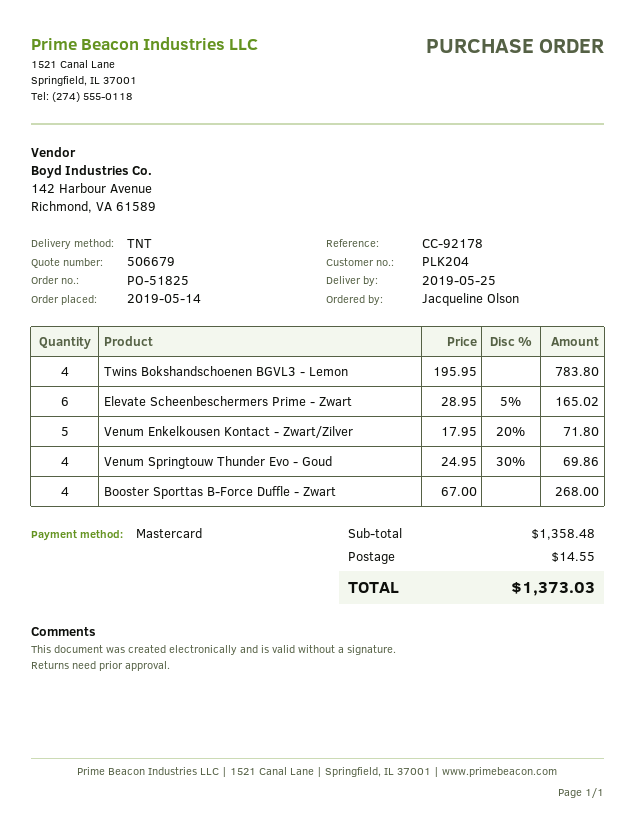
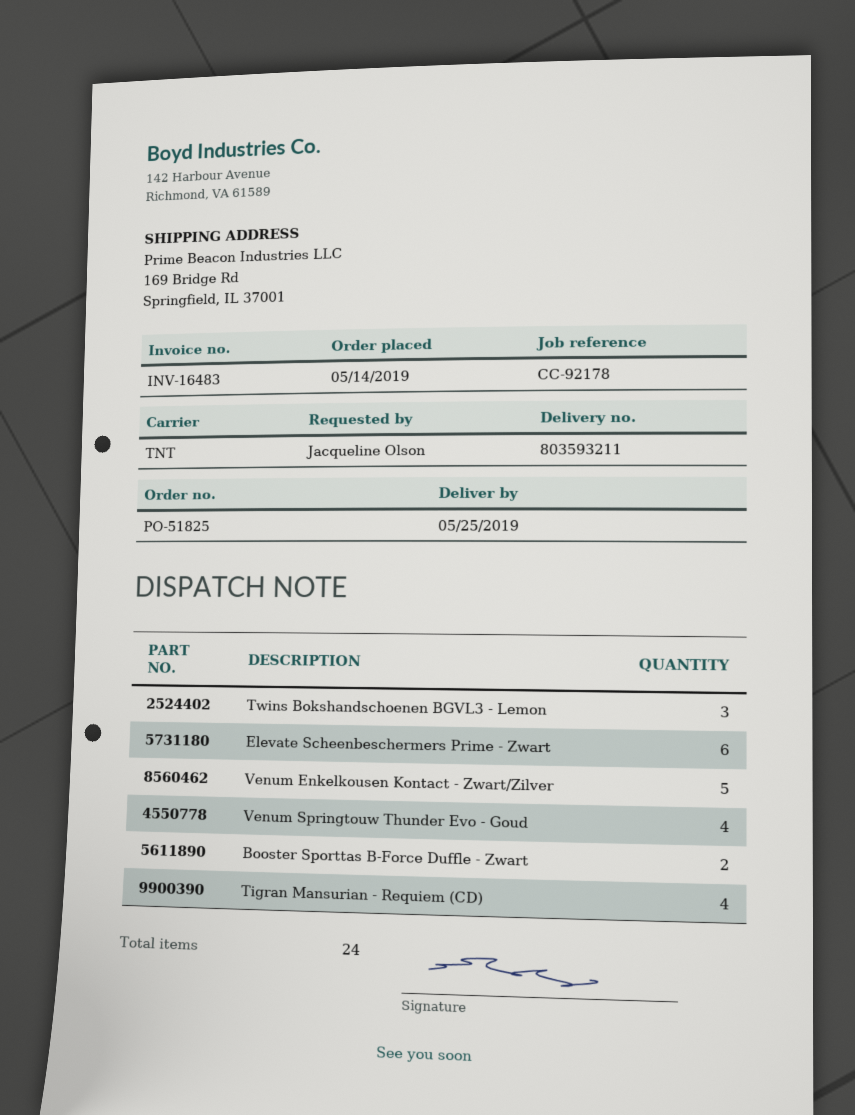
Twins Bokshandschoenen BGVL3 - Lemon: 4 -> 3
Booster Sporttas B-Force Duffle - Zwart: 4 -> 2
Tigran Mansurian - Requiem (CD): none -> 4

